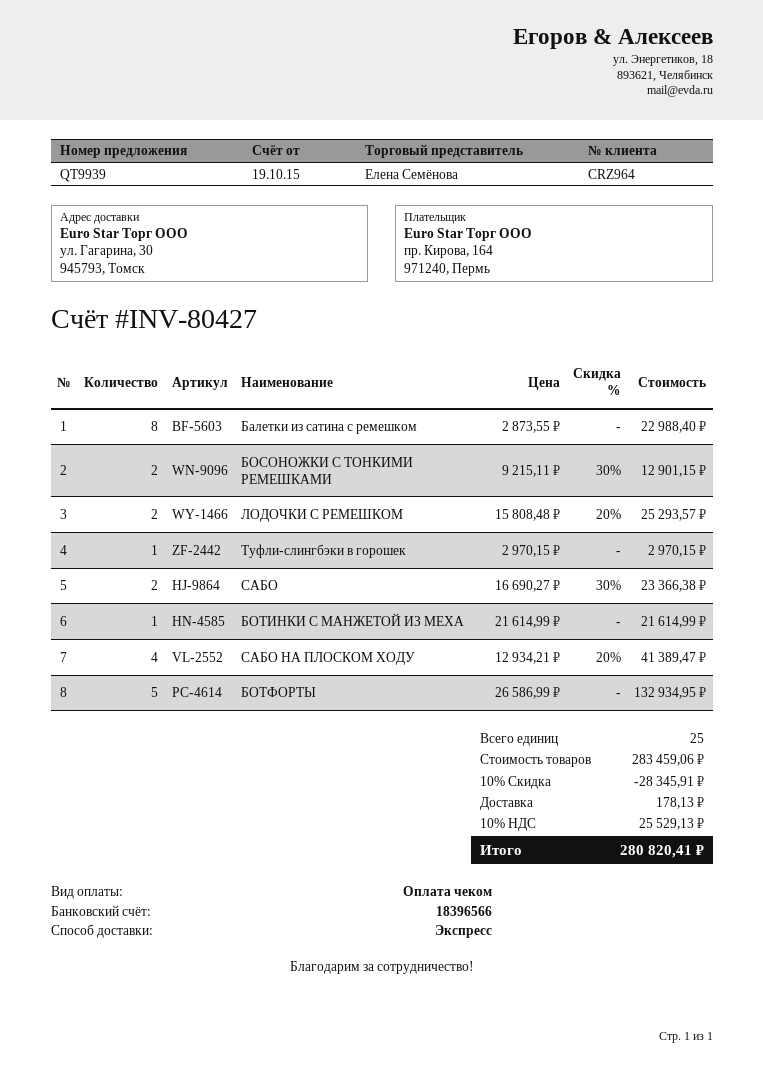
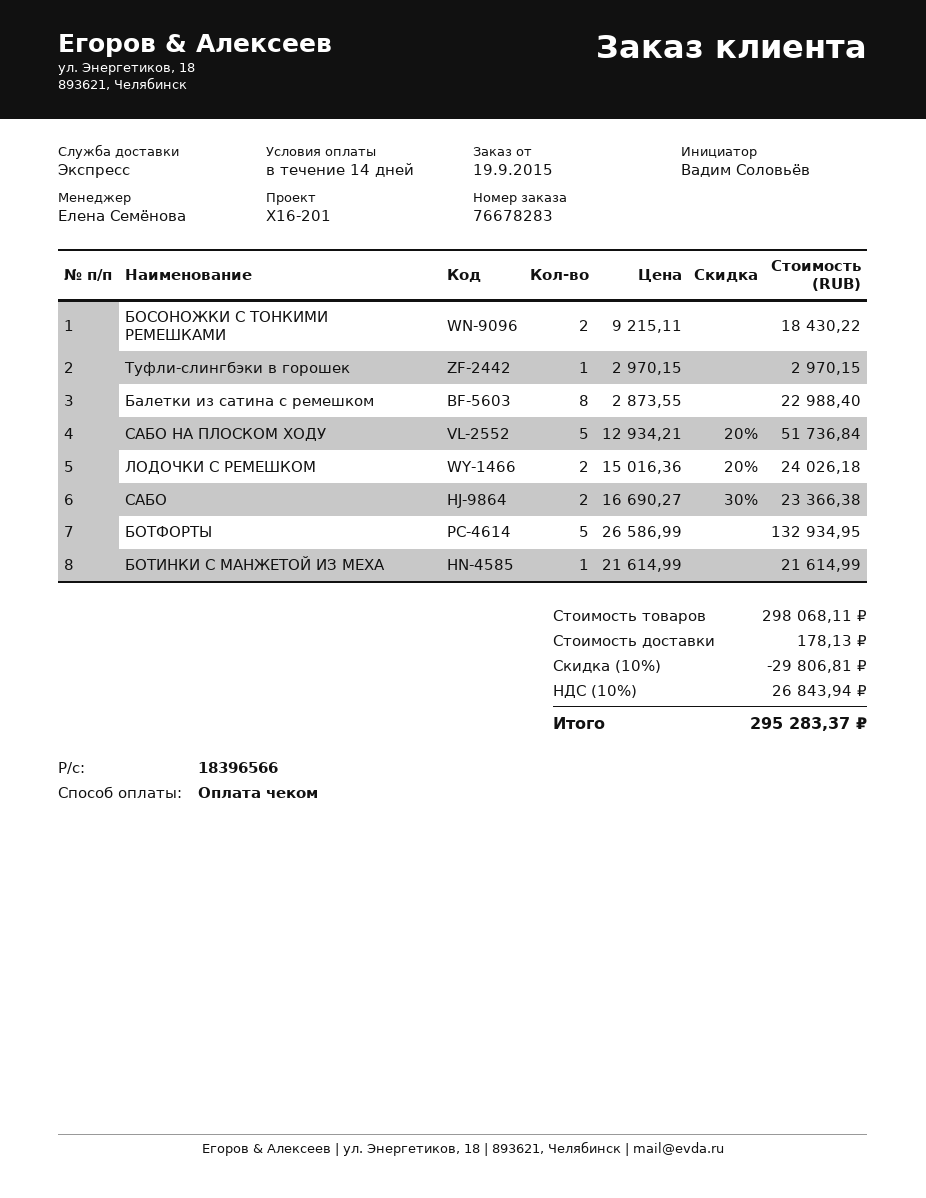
БОСОНОЖКИ С ТОНКИМИ РЕМЕШКАМИ: 2 x 9215.11 - 30% = 12901.15 -> 2 x 9215.11 = 18430.22
ЛОДОЧКИ С РЕМЕШКОМ: 2 x 15808.48 - 20% = 25293.57 -> 2 x 15016.36 - 20% = 24026.18
САБО НА ПЛОСКОМ ХОДУ: 4 x 12934.21 - 20% = 41389.47 -> 5 x 12934.21 - 20% = 51736.84
subtotal: 283459.06 -> 298068.11
discount: 10% = 28345.91 -> 10% = 29806.81
tax: 10% = 25529.13 -> 10% = 26843.94
total: 280820.41 -> 295283.37

